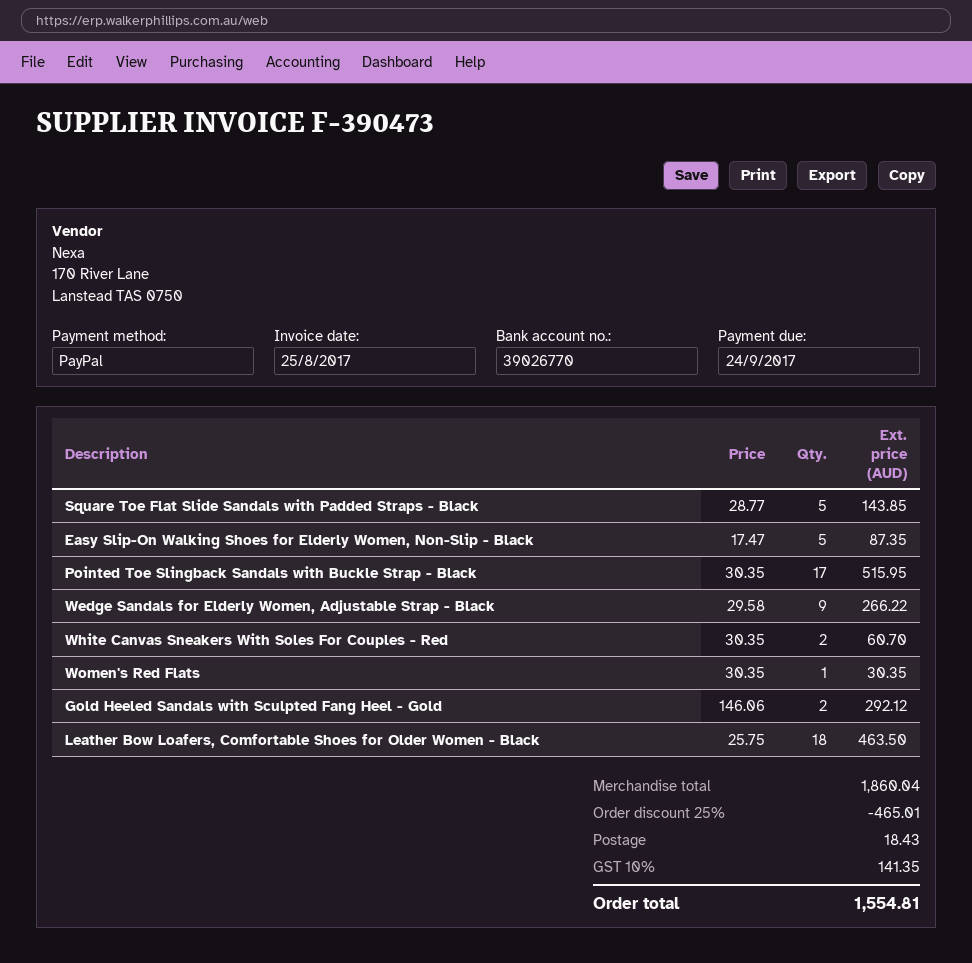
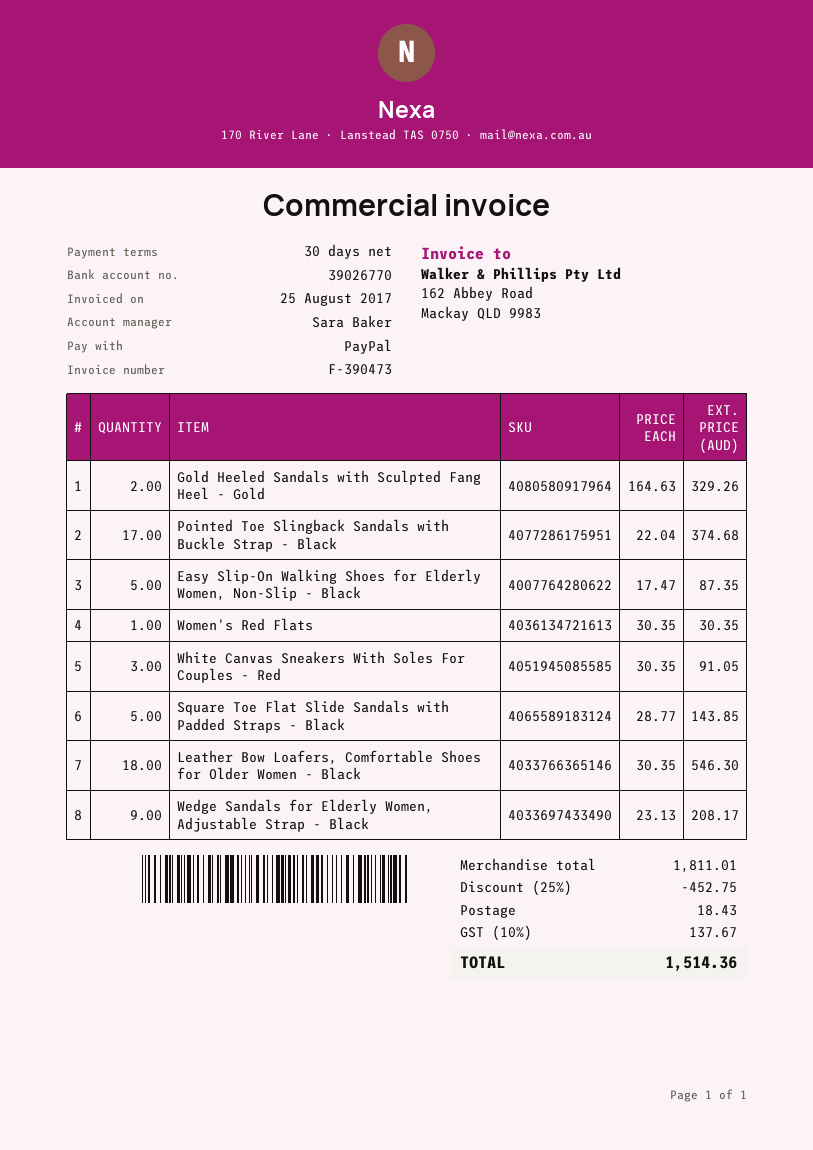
Pointed Toe Slingback Sandals with Buckle Strap - Black: 17 x 30.35 = 515.95 -> 17 x 22.04 = 374.68
Wedge Sandals for Elderly Women, Adjustable Strap - Black: 9 x 29.58 = 266.22 -> 9 x 23.13 = 208.17
White Canvas Sneakers With Soles For Couples - Red: 2 x 30.35 = 60.70 -> 3 x 30.35 = 91.05
Gold Heeled Sandals with Sculpted Fang Heel - Gold: 2 x 146.06 = 292.12 -> 2 x 164.63 = 329.26
Leather Bow Loafers, Comfortable Shoes for Older Women - Black: 18 x 25.75 = 463.50 -> 18 x 30.35 = 546.30
subtotal: 1860.04 -> 1811.01
discount: 25% = 465.01 -> 25% = 452.75
tax: 10% = 141.35 -> 10% = 137.67
total: 1554.81 -> 1514.36

